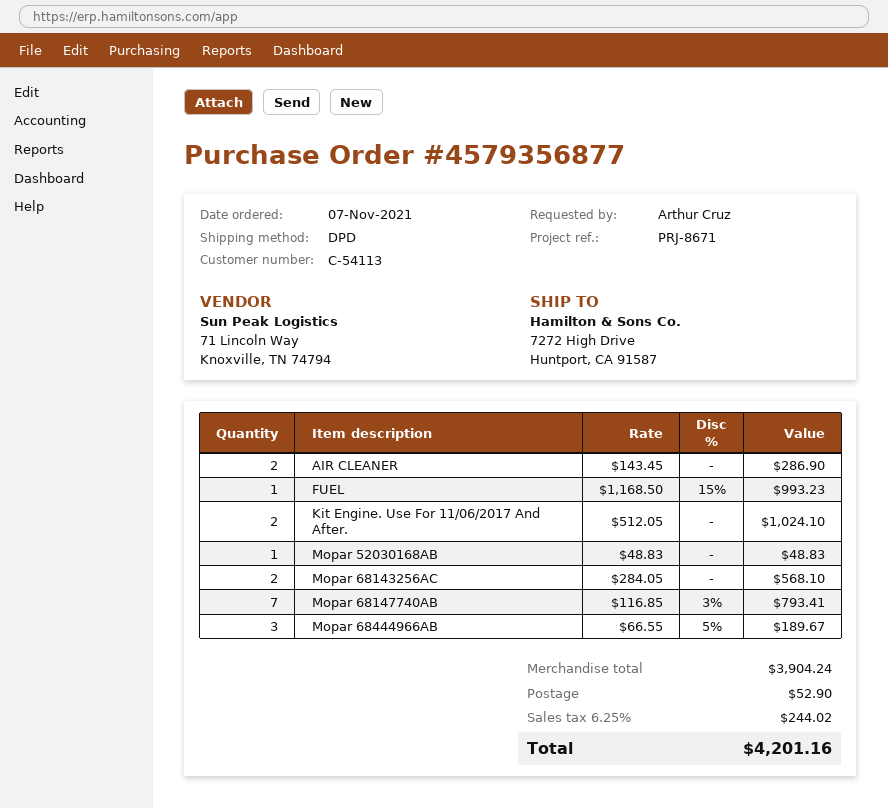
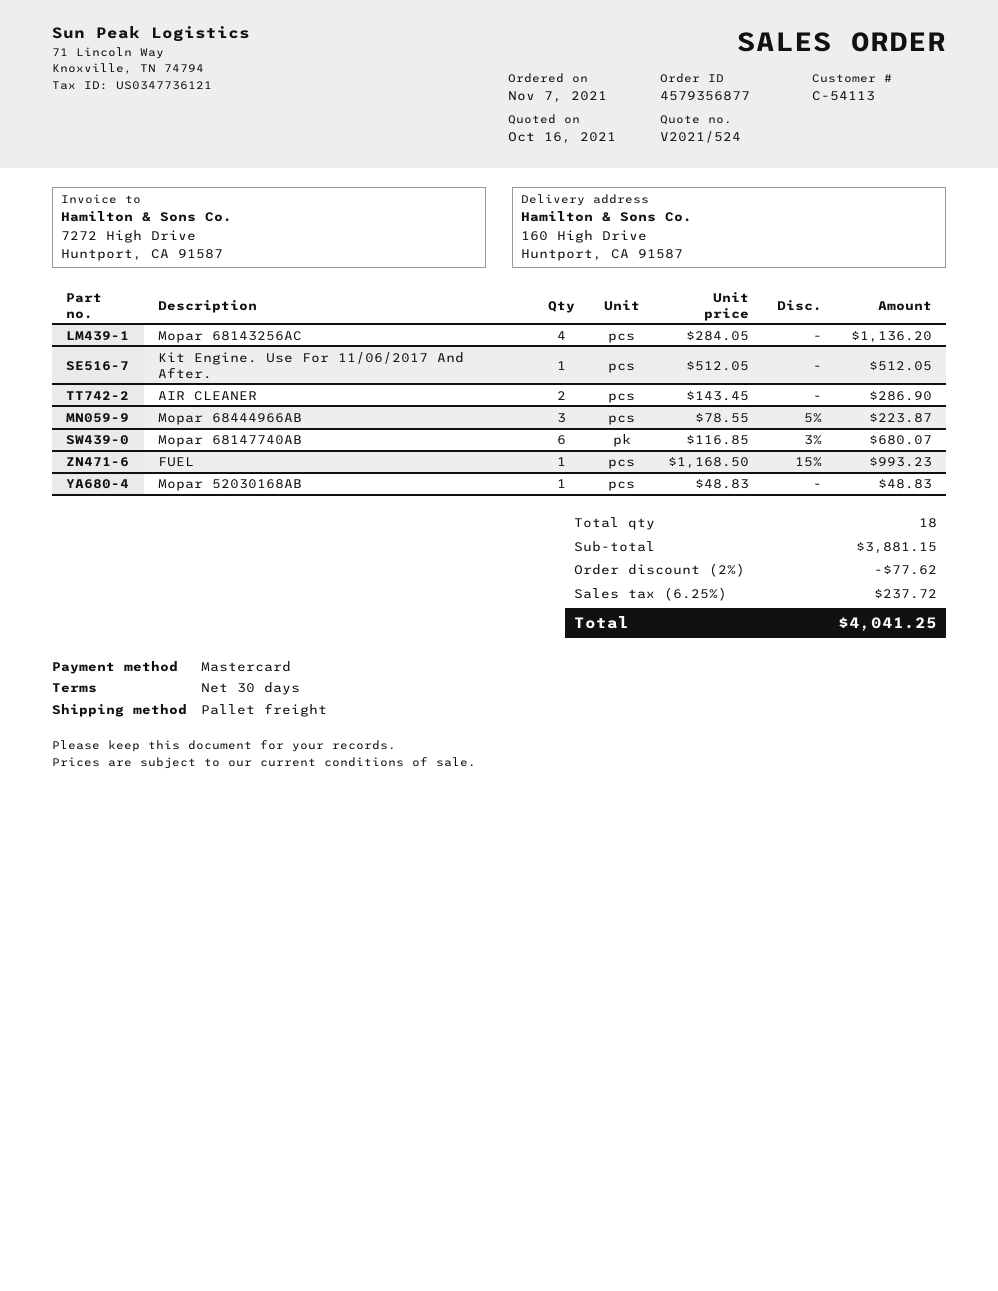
shipping method: DPD -> pallet freight
ship to: 7272 High Drive, Huntport, CA 91587 -> 160 High Drive, Huntport, CA 91587
Kit Engine. Use For 11/06/2017 And After.: 2 x 512.05 = 1024.10 -> 1 x 512.05 = 512.05
Mopar 68143256AC: 2 x 284.05 = 568.10 -> 4 x 284.05 = 1136.20
Mopar 68147740AB: 7 x 116.85 - 3% = 793.41 -> 6 x 116.85 - 3% = 680.07
Mopar 68444966AB: 3 x 66.55 - 5% = 189.67 -> 3 x 78.55 - 5% = 223.87
subtotal: 3904.24 -> 3881.15
discount: none -> 2% = 77.62
shipping: 52.90 -> none
tax: 6.25% = 244.02 -> 6.25% = 237.72
total: 4201.16 -> 4041.25

